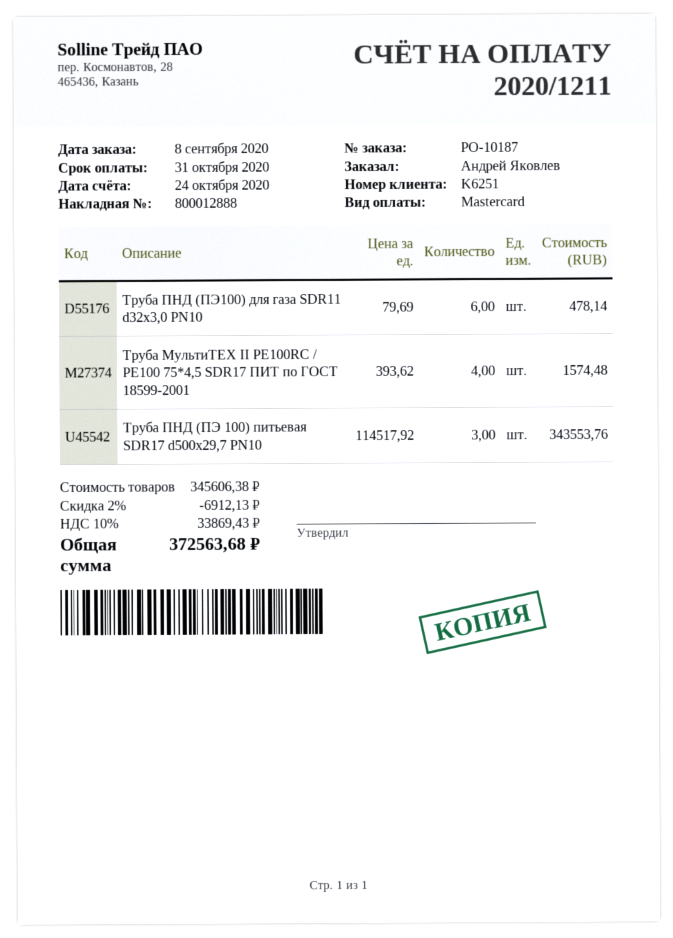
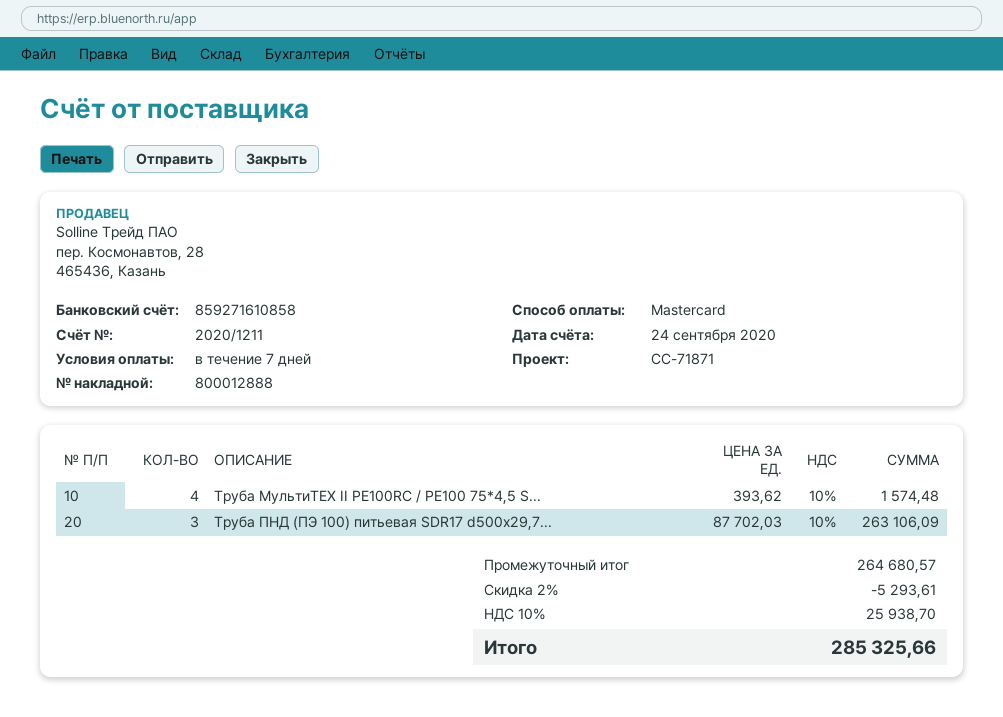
invoice date: 2020-10-24 -> 2020-09-24
Труба ПНД (ПЭ100) для газа SDR11 d32х3,0 PN10: 6 x 79.69 = 478.14 -> none
Труба ПНД (ПЭ 100) питьевая SDR17 d500х29,7 PN10: 3 x 114517.92 = 343553.76 -> 3 x 87702.03 = 263106.09
subtotal: 345606.38 -> 264680.57
discount: 2% = 6912.13 -> 2% = 5293.61
tax: 10% = 33869.43 -> 10% = 25938.70
total: 372563.68 -> 285325.66

